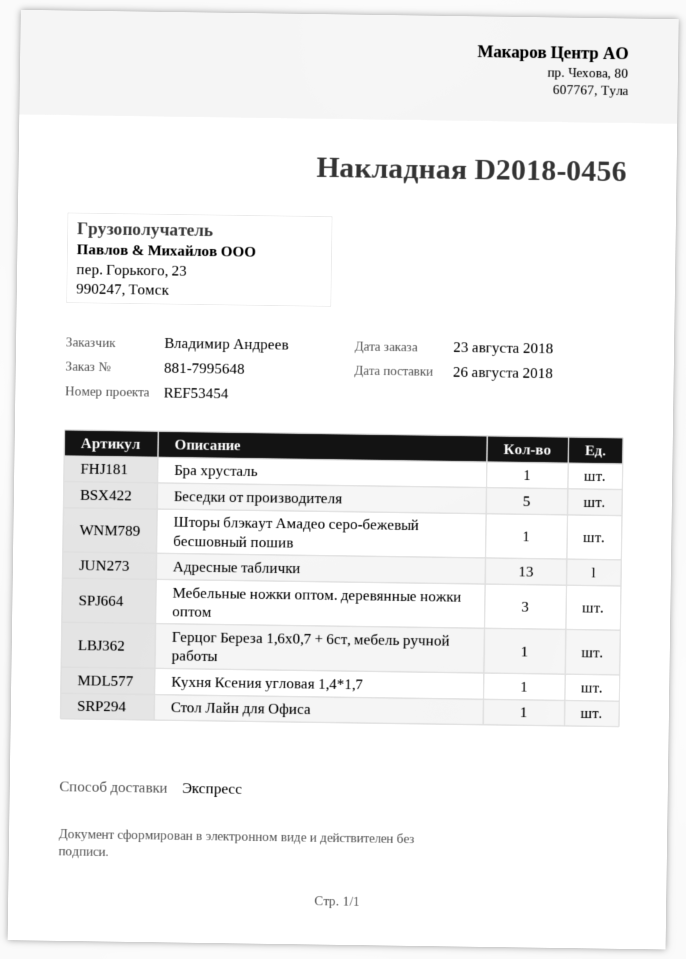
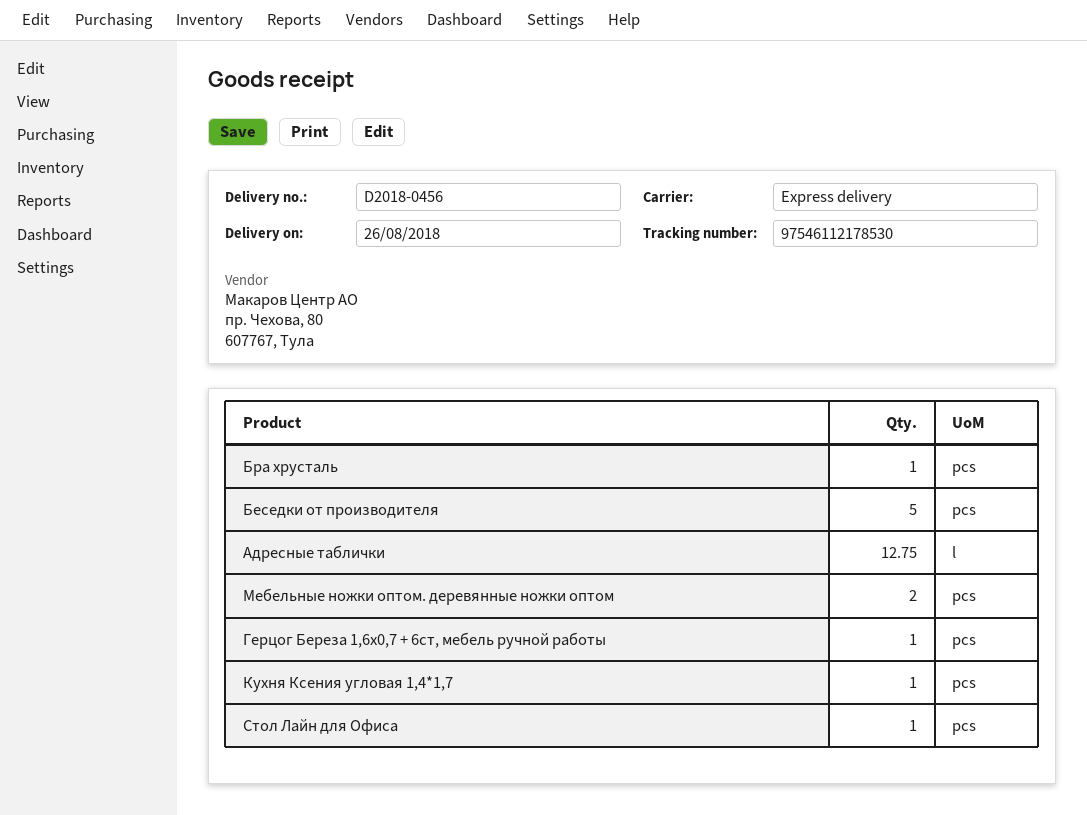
Шторы блэкаут Амадео серо-бежевый бесшовный пошив: 1 -> none
Адресные таблички: 13 -> 12.75
Мебельные ножки оптом. деревянные ножки оптом: 3 -> 2

